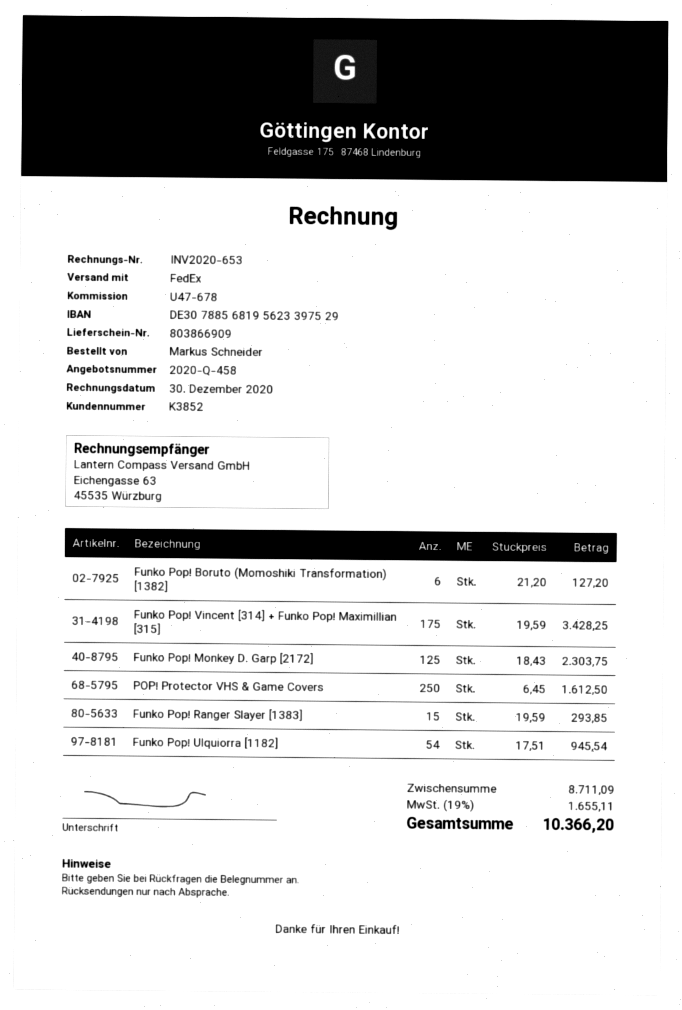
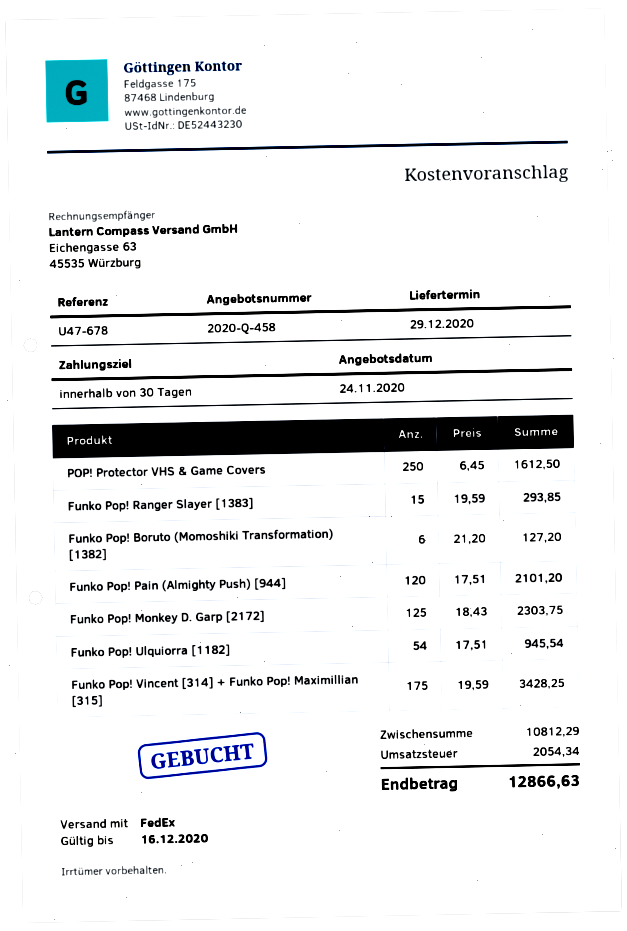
Funko Pop! Pain (Almighty Push) [944]: none -> 120 x 17.51 = 2101.20
subtotal: 8711.09 -> 10812.29
tax: 1655.11 -> 2054.34
total: 10366.20 -> 12866.63

